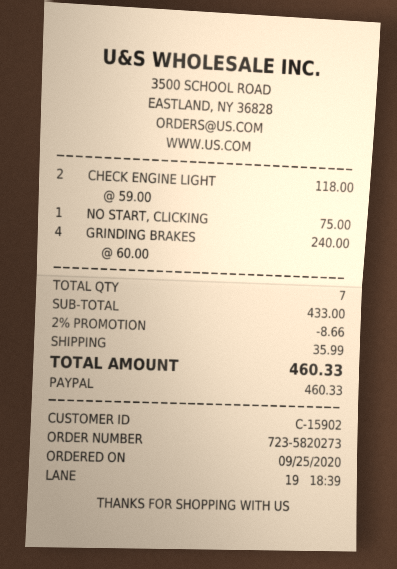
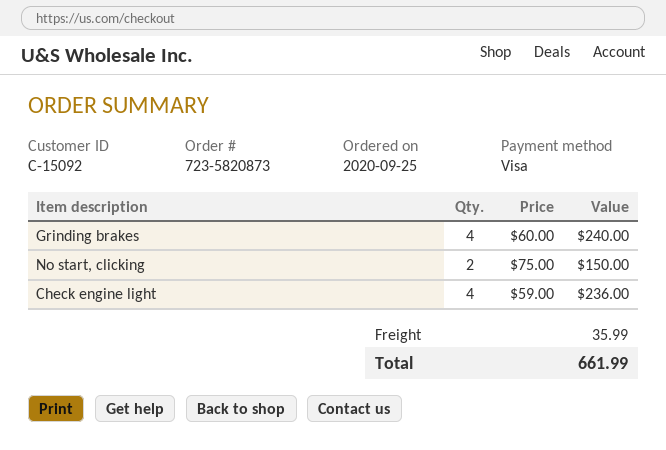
order number: 723-5820273 -> 723-5820873
customer number: C-15902 -> C-15092
payment method: PayPal -> Visa
CHECK ENGINE LIGHT: 2 x 59.00 = 118.00 -> 4 x 59.00 = 236.00
NO START, CLICKING: 1 x 75.00 = 75.00 -> 2 x 75.00 = 150.00
discount: 2% = 8.66 -> none
total: 460.33 -> 661.99

